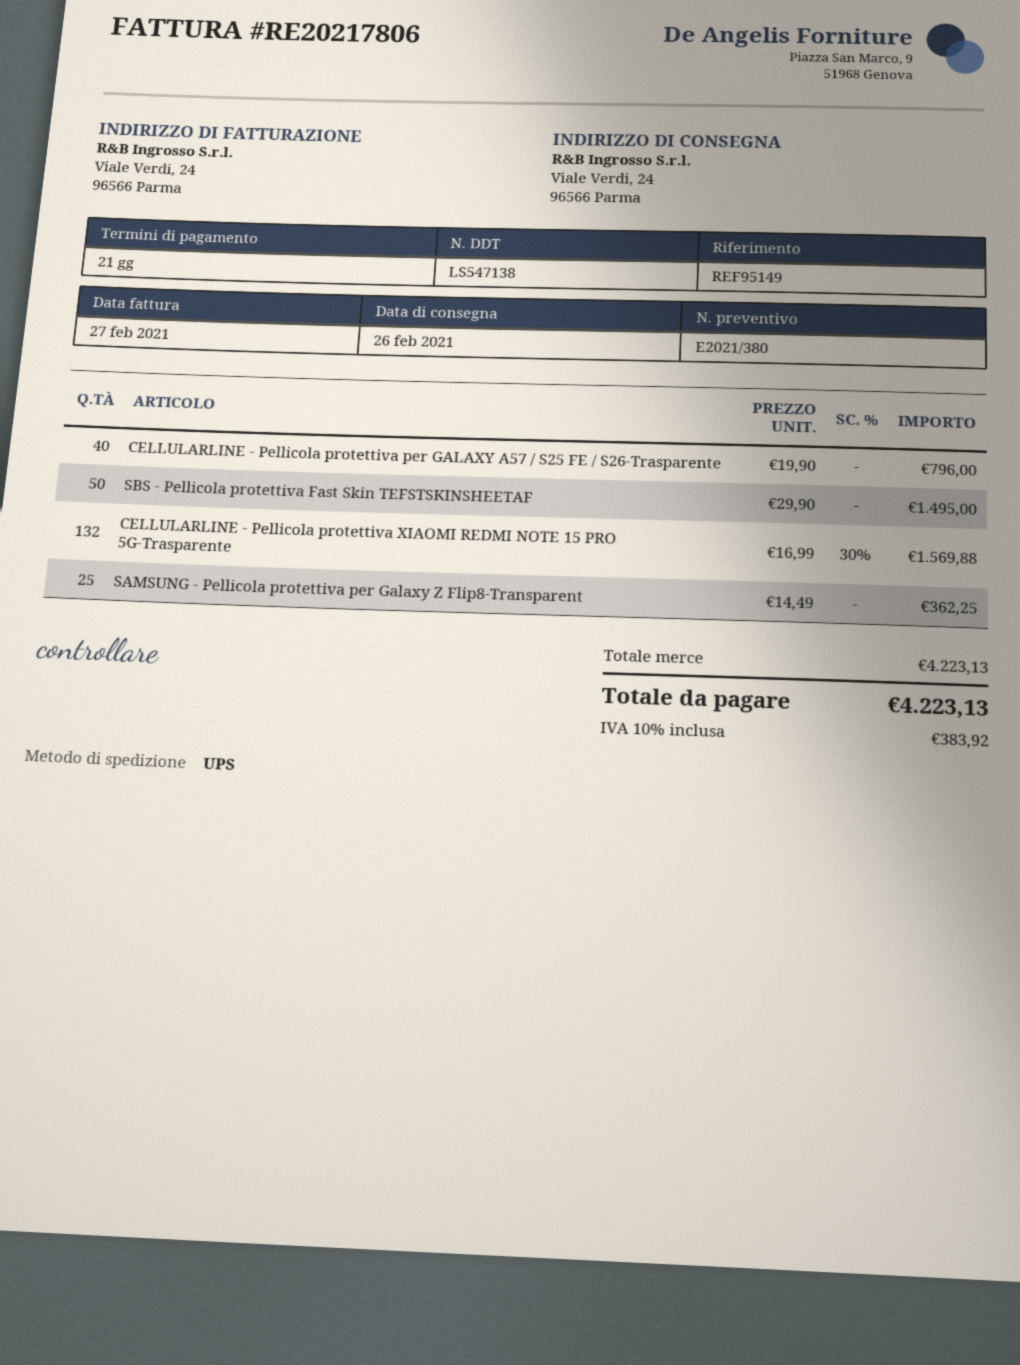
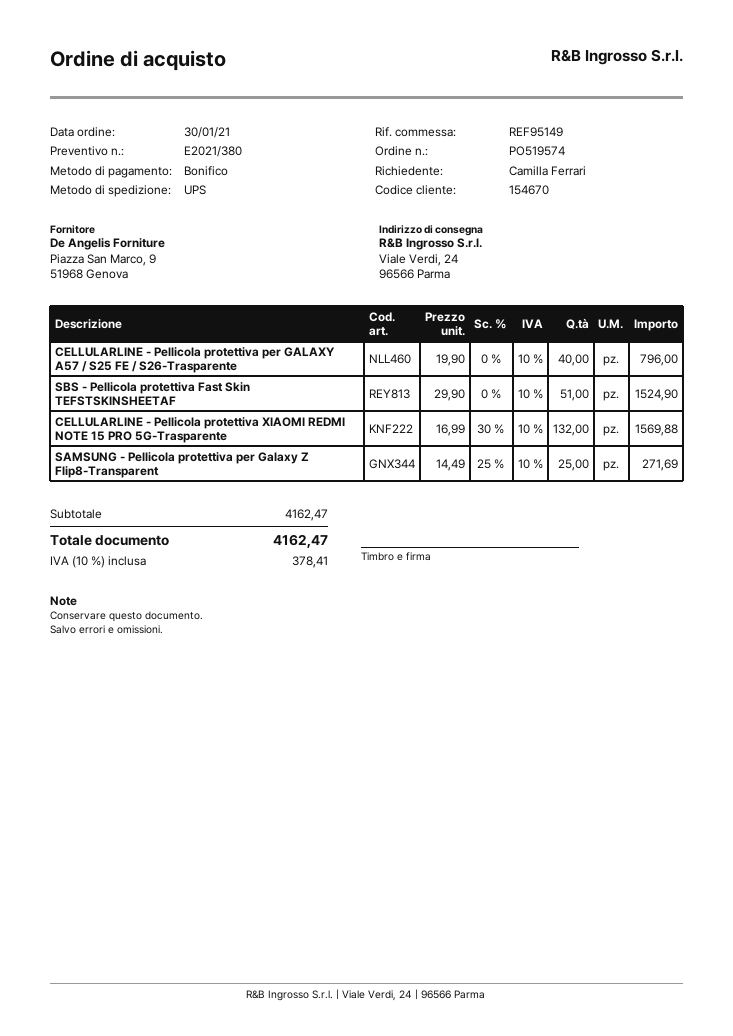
SBS - Pellicola protettiva Fast Skin TEFSTSKINSHEETAF: 50 x 29.90 = 1495.00 -> 51 x 29.90 = 1524.90
SAMSUNG - Pellicola protettiva per Galaxy Z Flip8-Transparent: 25 x 14.49 = 362.25 -> 25 x 14.49 - 25% = 271.69
subtotal: 4223.13 -> 4162.47
tax: 10% = 383.92 -> 10% = 378.41
total: 4223.13 -> 4162.47

